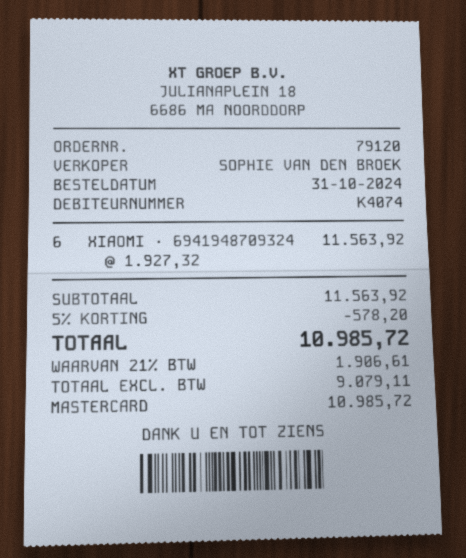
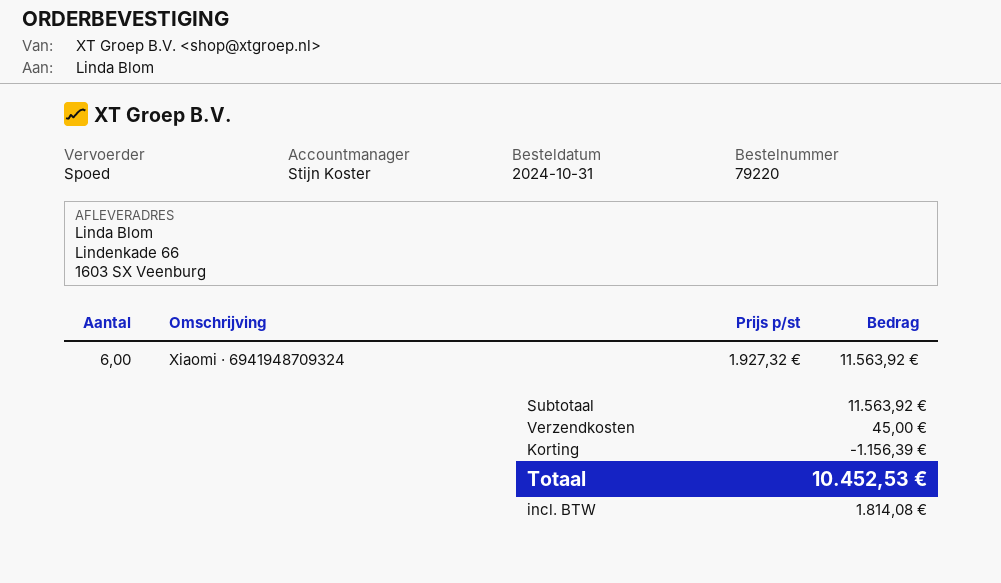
order number: 79120 -> 79220
sales rep: SOPHIE VAN DEN BROEK -> Stijn Koster
discount: 578.20 -> 1156.39
shipping: none -> 45.00
tax: 1906.61 -> 1814.08
total: 10985.72 -> 10452.53

